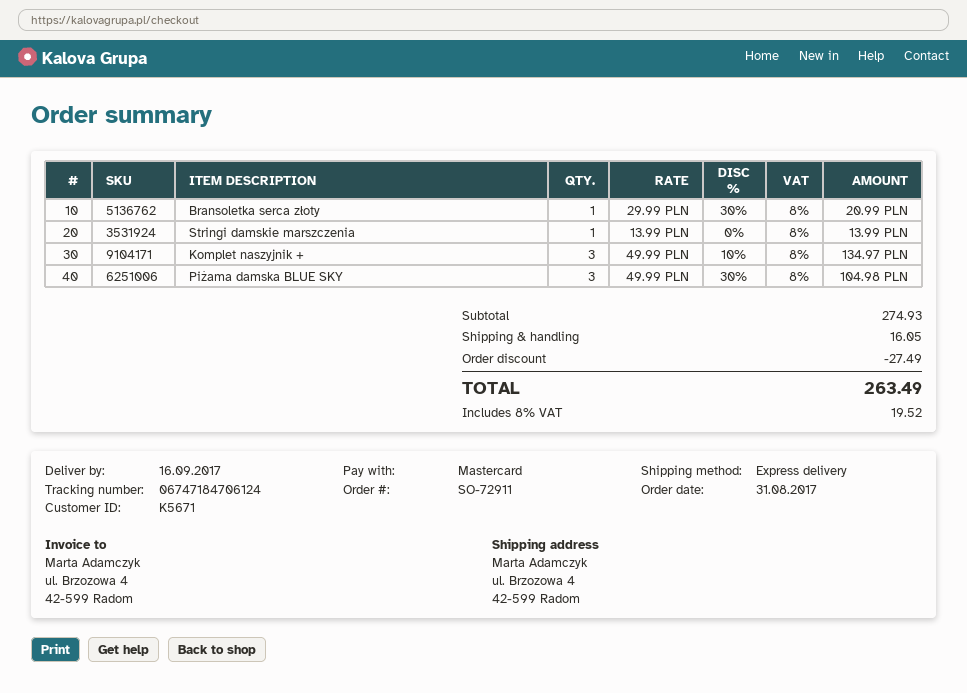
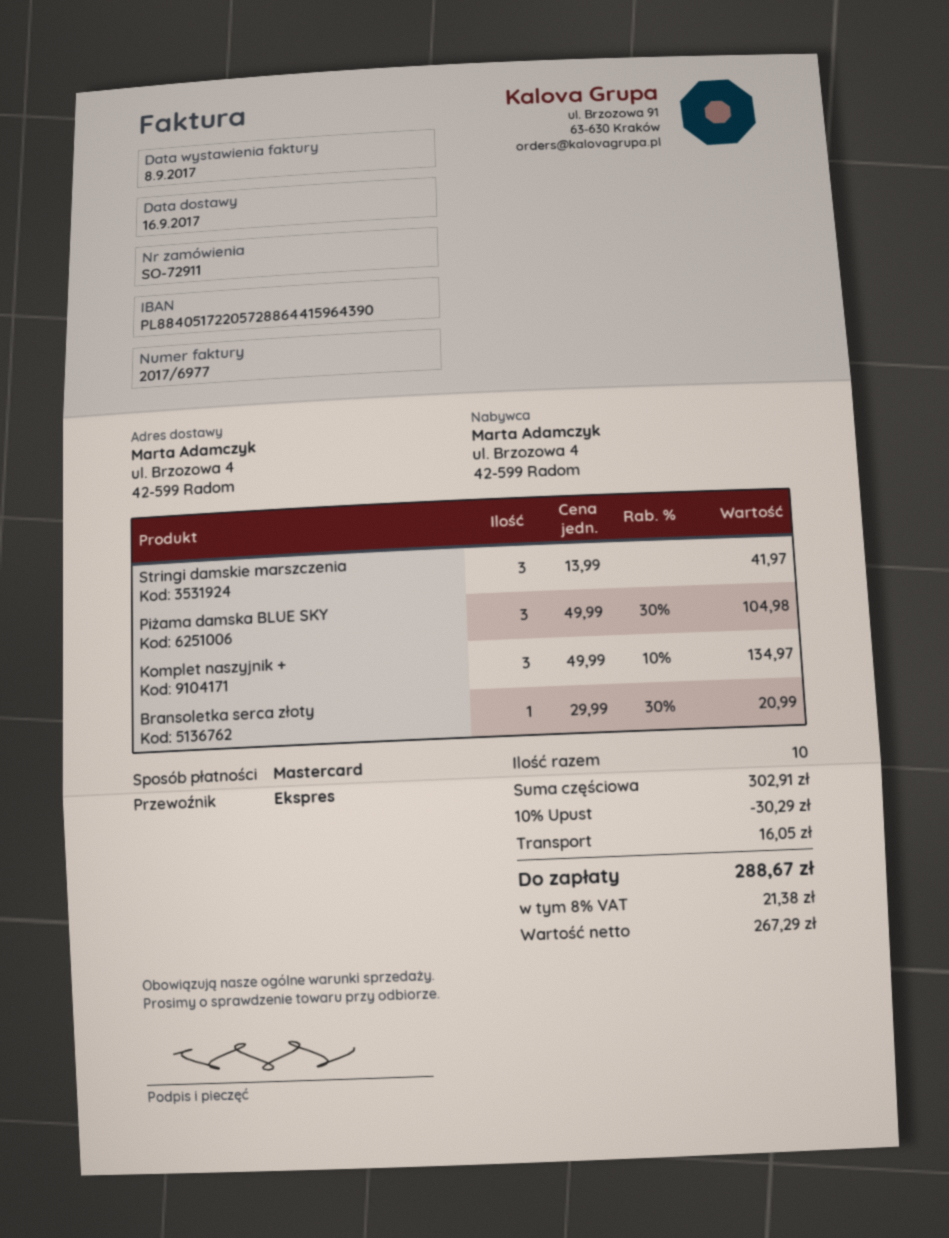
Stringi damskie marszczenia: 1 x 13.99 = 13.99 -> 3 x 13.99 = 41.97
subtotal: 274.93 -> 302.91
discount: 27.49 -> 30.29
tax: 8% = 19.52 -> 8% = 21.38
total: 263.49 -> 288.67

